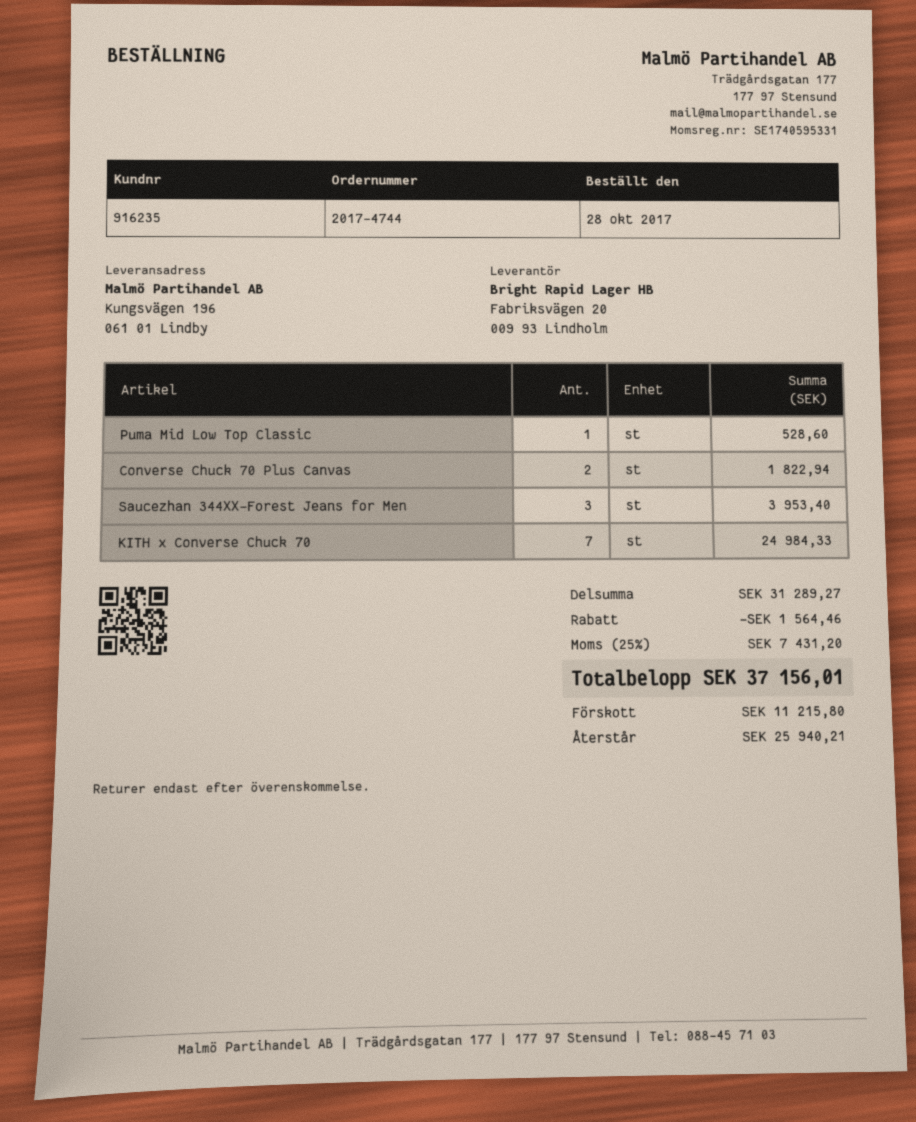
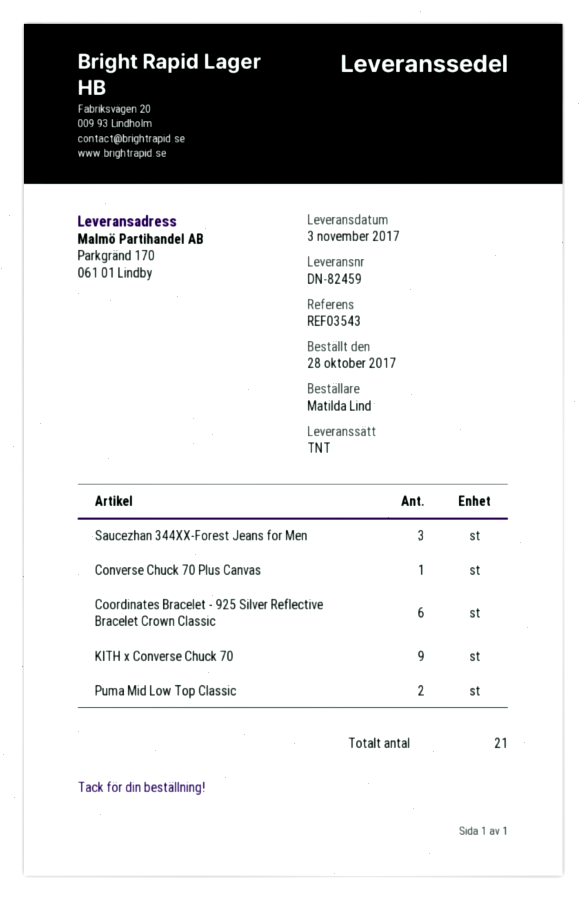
ship to: Kungsvägen 196, 061 01 Lindby -> Parkgränd 170, 061 01 Lindby
Puma Mid Low Top Classic: 1 -> 2
Converse Chuck 70 Plus Canvas: 2 -> 1
KITH x Converse Chuck 70: 7 -> 9
Coordinates Bracelet - 925 Silver Reflective Bracelet Crown Classic: none -> 6

